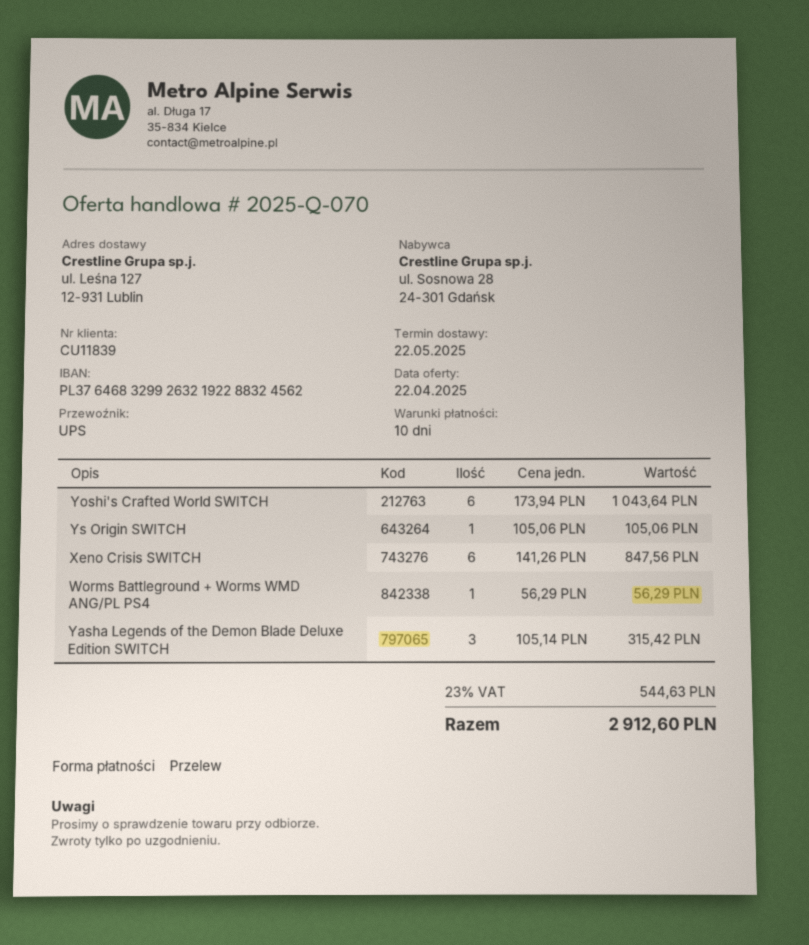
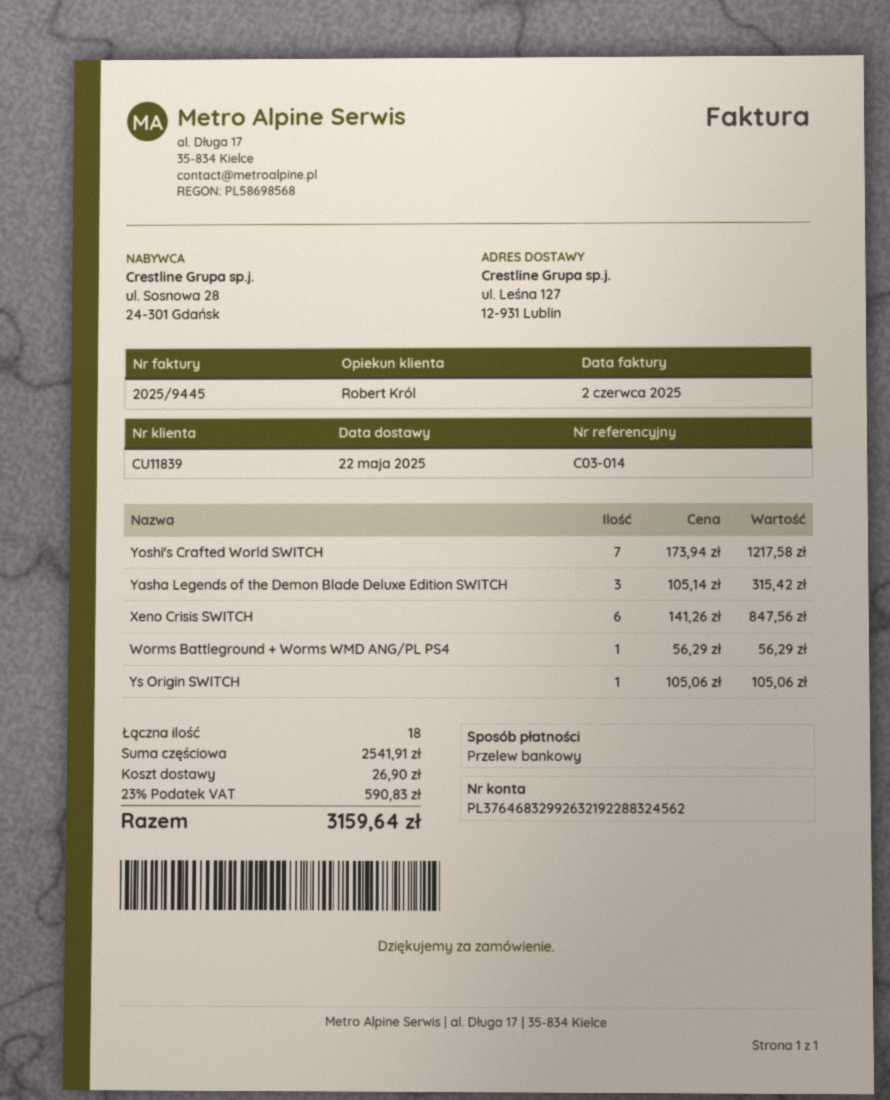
Yoshi's Crafted World SWITCH: 6 x 173.94 = 1043.64 -> 7 x 173.94 = 1217.58
shipping: none -> 26.90
tax: 23% = 544.63 -> 23% = 590.83
total: 2912.60 -> 3159.64

